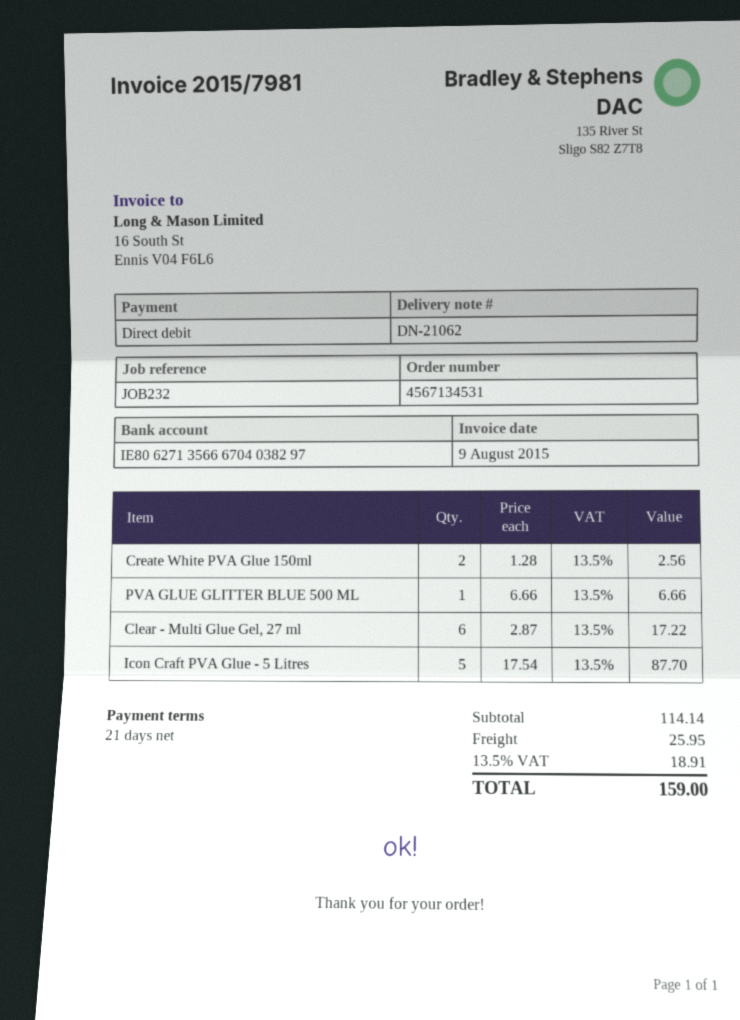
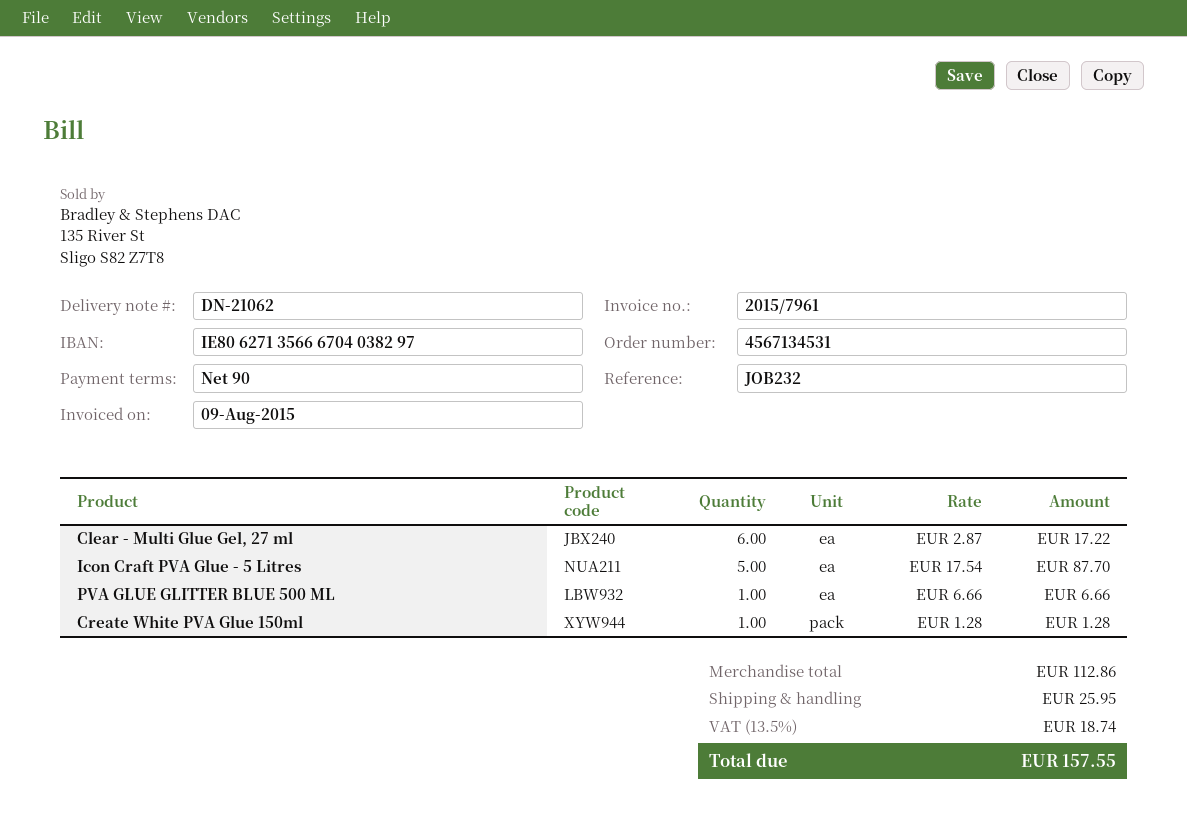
invoice number: 2015/7981 -> 2015/7961
payment terms: 21 days -> 90 days
Create White PVA Glue 150ml: 2 x 1.28 = 2.56 -> 1 x 1.28 = 1.28
subtotal: 114.14 -> 112.86
tax: 13.5% = 18.91 -> 13.5% = 18.74
total: 159.00 -> 157.55

